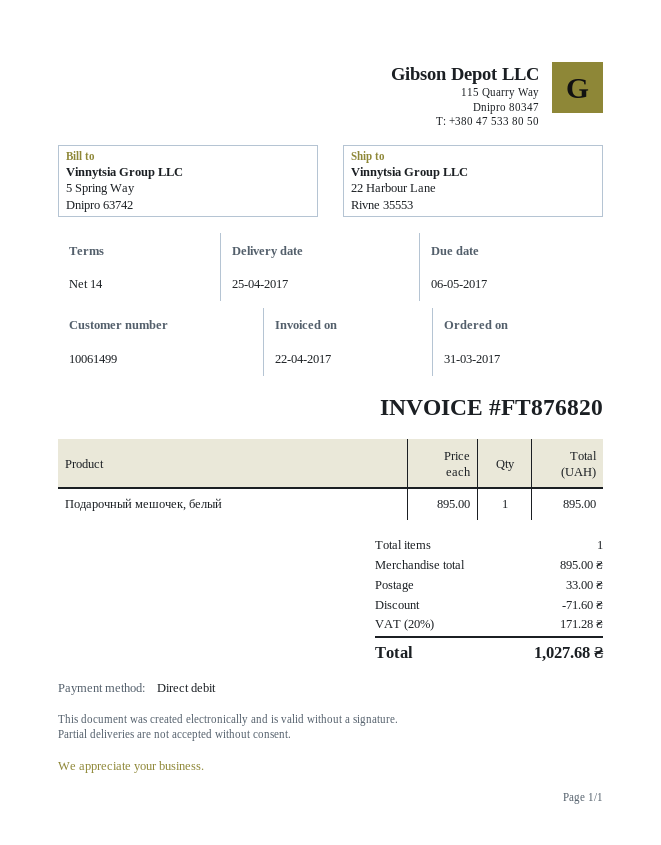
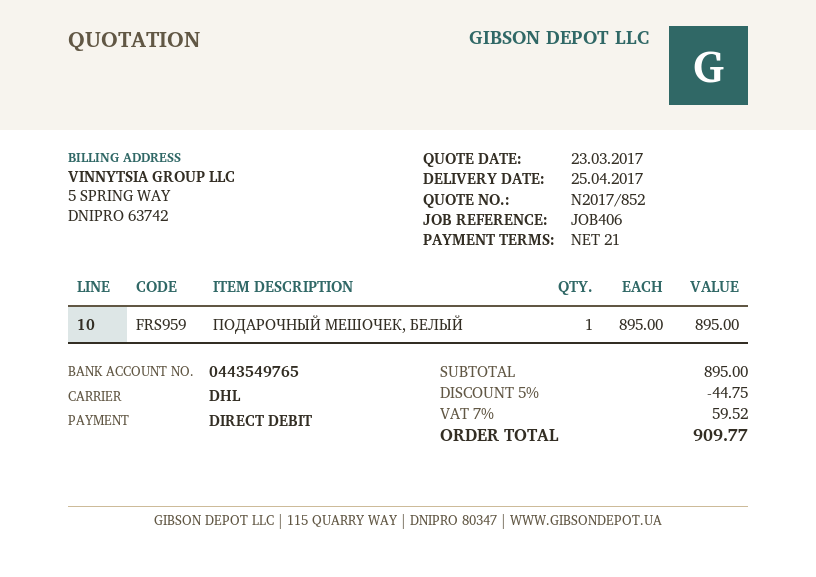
payment terms: 14 days -> 21 days
discount: 71.60 -> 44.75
shipping: 33.00 -> none
tax: 20% = 171.28 -> 7% = 59.52
total: 1027.68 -> 909.77

